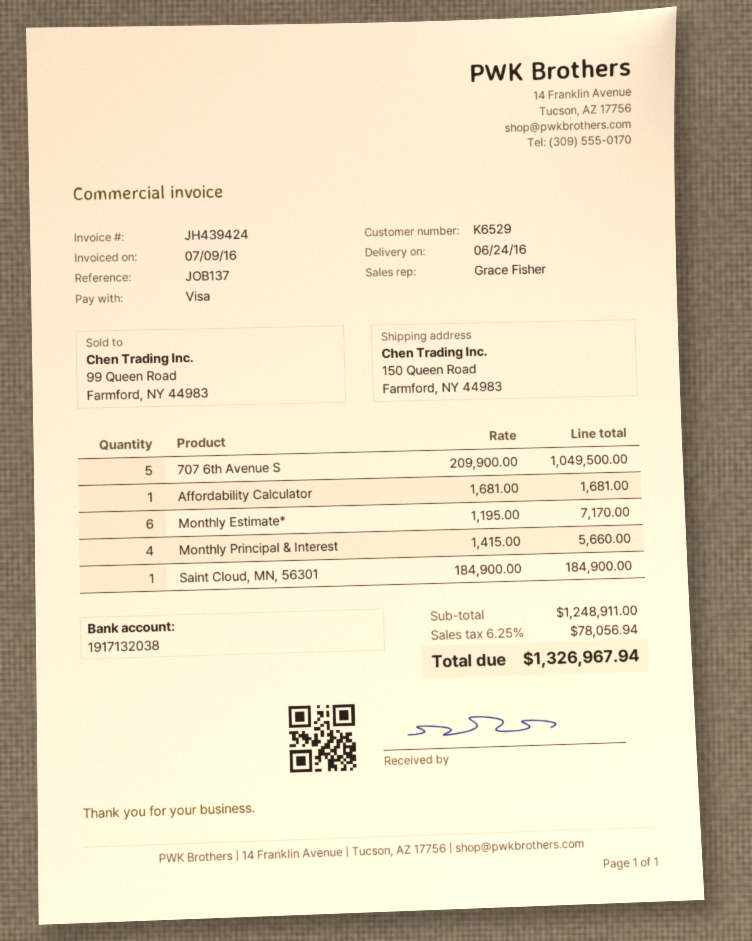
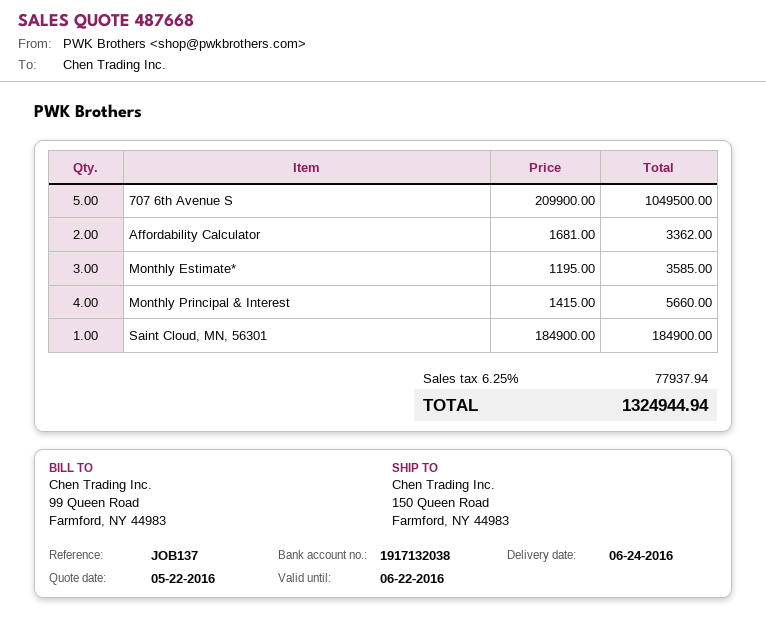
Affordability Calculator: 1 x 1681.00 = 1681.00 -> 2 x 1681.00 = 3362.00
Monthly Estimate*: 6 x 1195.00 = 7170.00 -> 3 x 1195.00 = 3585.00
tax: 6.25% = 78056.94 -> 6.25% = 77937.94
total: 1326967.94 -> 1324944.94

